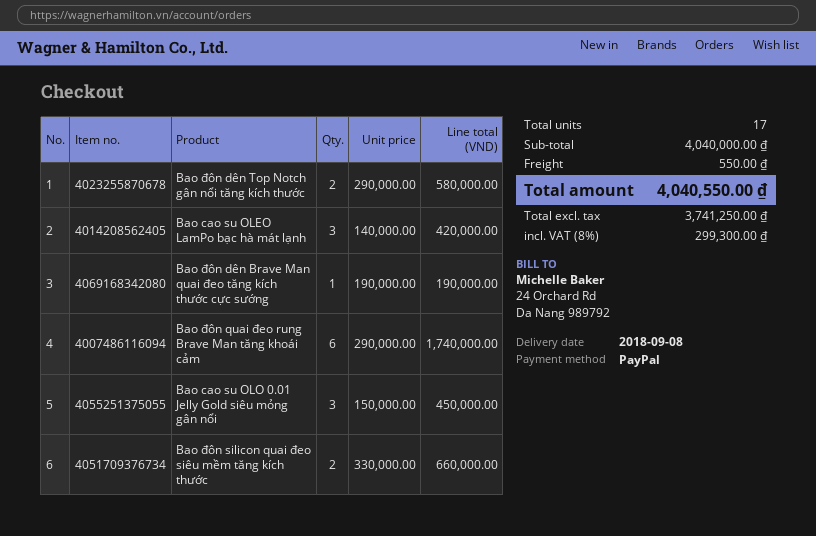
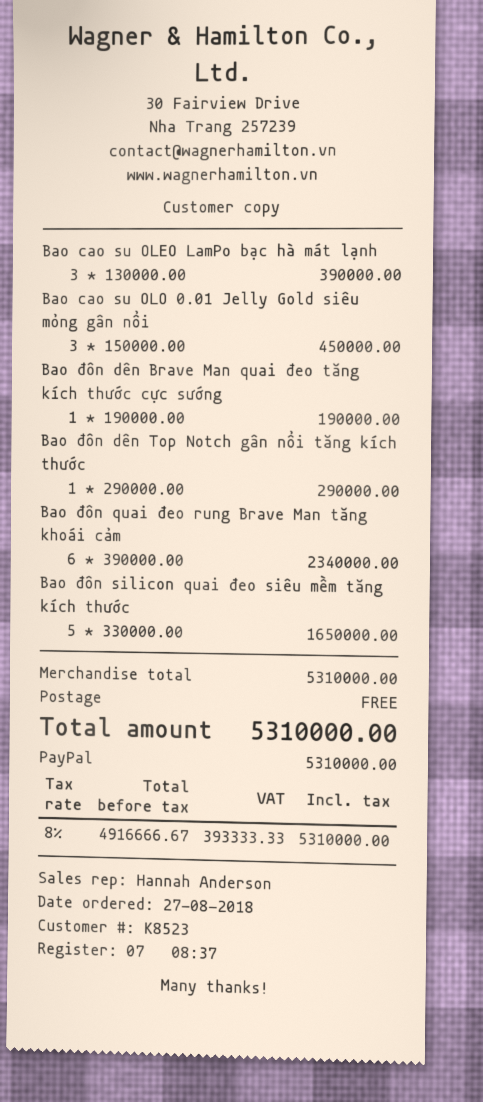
Bao đôn dên Top Notch gân nổi tăng kích thước: 2 x 290000.00 = 580000.00 -> 1 x 290000.00 = 290000.00
Bao cao su OLEO LamPo bạc hà mát lạnh: 3 x 140000.00 = 420000.00 -> 3 x 130000.00 = 390000.00
Bao đôn quai đeo rung Brave Man tăng khoái cảm: 6 x 290000.00 = 1740000.00 -> 6 x 390000.00 = 2340000.00
Bao đôn silicon quai đeo siêu mềm tăng kích thước: 2 x 330000.00 = 660000.00 -> 5 x 330000.00 = 1650000.00
subtotal: 4040000.00 -> 5310000.00
shipping: 550.00 -> 0.00
net: 3741250.00 -> 4916666.67
tax: 8% = 299300.00 -> 8% = 393333.33
total: 4040550.00 -> 5310000.00

